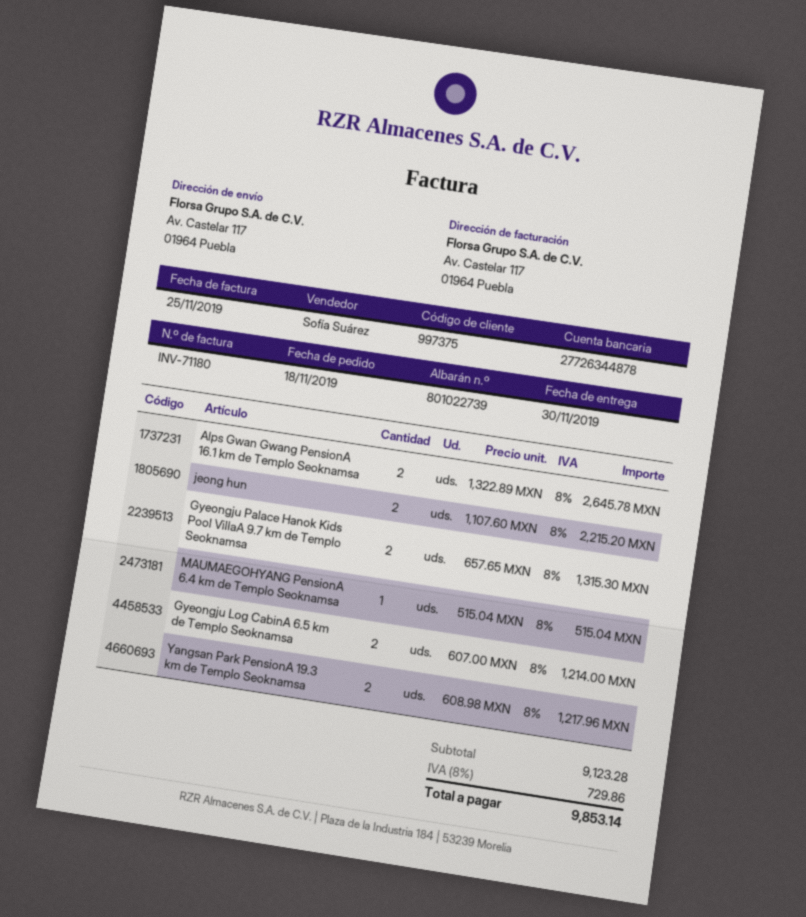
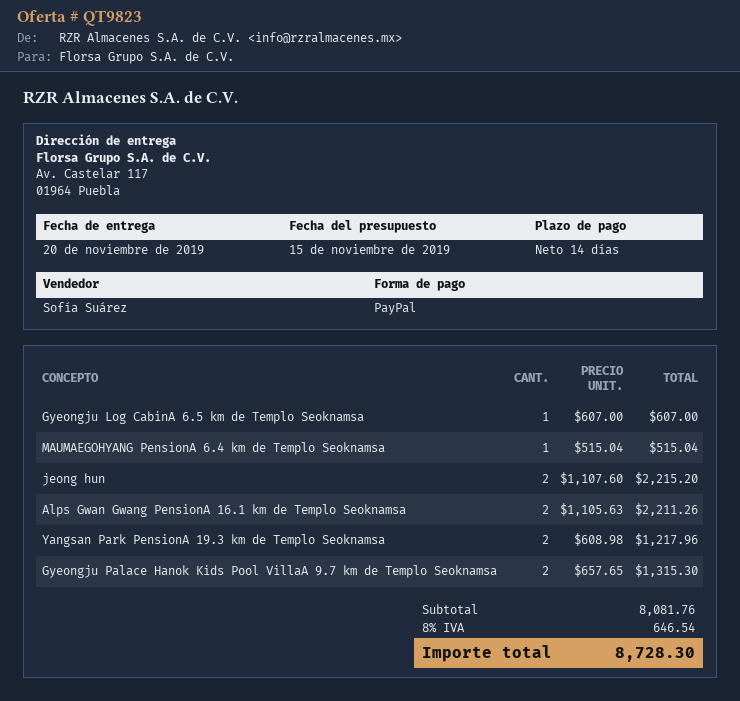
delivery date: 2019-11-30 -> 2019-11-20
Alps Gwan Gwang PensionA 16.1 km de Templo Seoknamsa: 2 x 1322.89 = 2645.78 -> 2 x 1105.63 = 2211.26
Gyeongju Log CabinA 6.5 km de Templo Seoknamsa: 2 x 607.00 = 1214.00 -> 1 x 607.00 = 607.00
subtotal: 9123.28 -> 8081.76
tax: 8% = 729.86 -> 8% = 646.54
total: 9853.14 -> 8728.30

